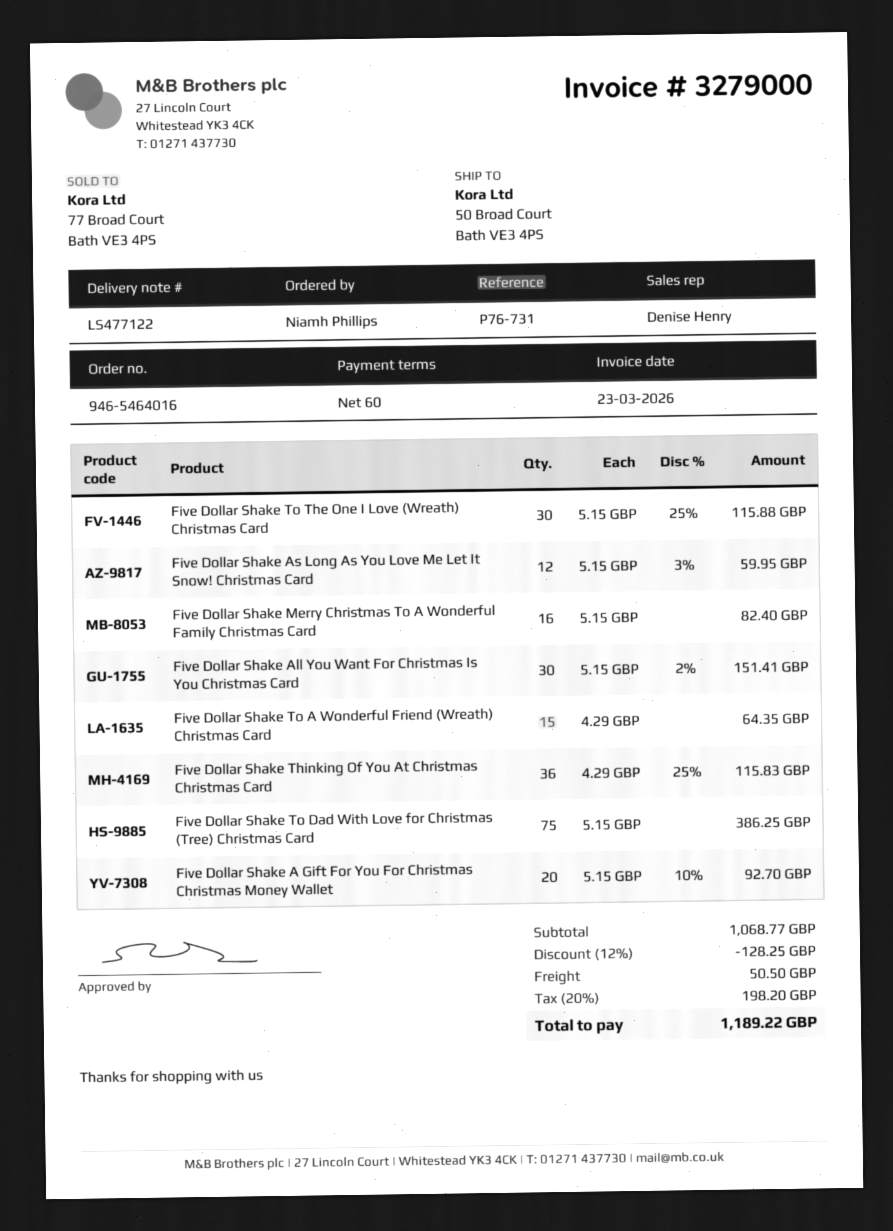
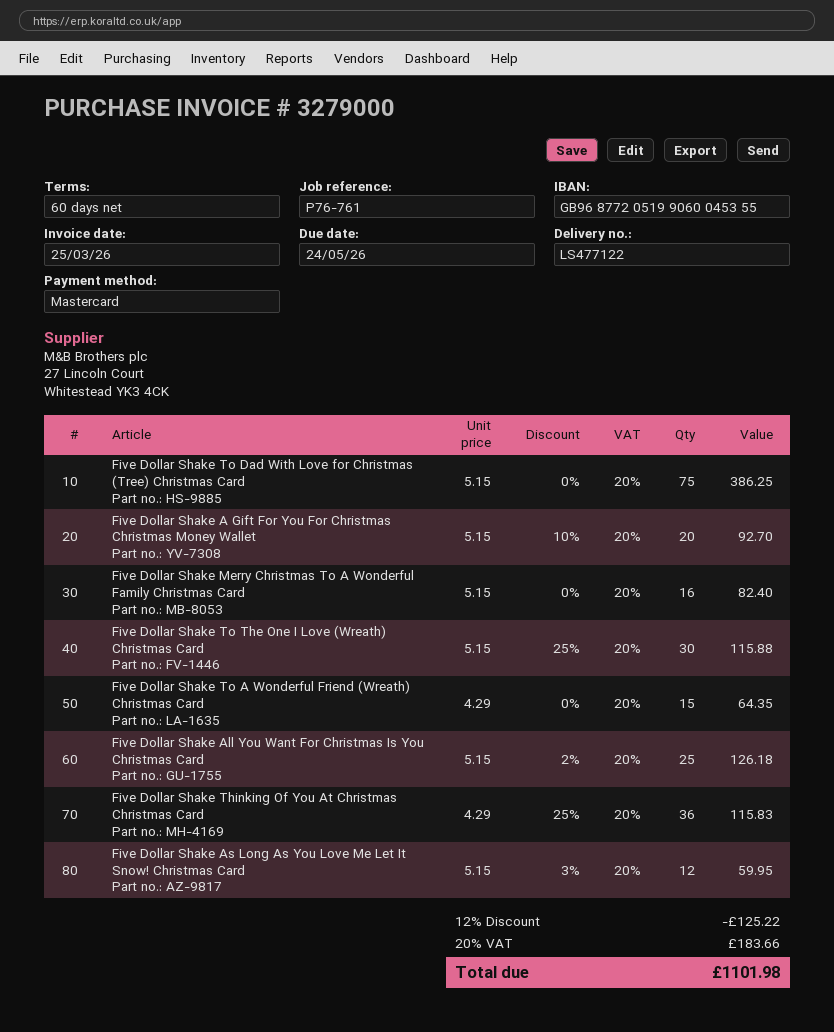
invoice date: 2026-03-23 -> 2026-03-25
reference: P76-731 -> P76-761
Five Dollar Shake All You Want For Christmas Is You Christmas Card: 30 x 5.15 - 2% = 151.41 -> 25 x 5.15 - 2% = 126.18
discount: 12% = 128.25 -> 12% = 125.22
shipping: 50.50 -> none
tax: 20% = 198.20 -> 20% = 183.66
total: 1189.22 -> 1101.98

